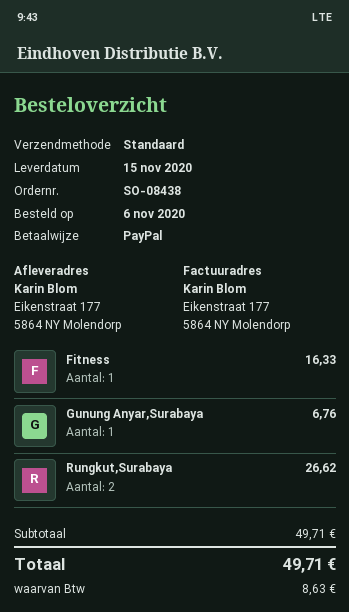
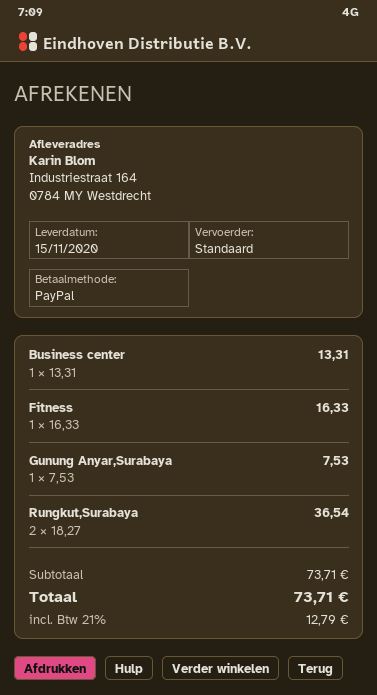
ship to: Eikenstraat 177, 5864 NY Molendorp -> Industriestraat 164, 0784 MY Westdrecht
Gunung Anyar,Surabaya: 1 for 6.76 -> 1 for 7.53
Rungkut,Surabaya: 2 for 26.62 -> 2 for 36.54
Business center: none -> 1 for 13.31
subtotal: 49.71 -> 73.71
tax: 8.63 -> 12.79
total: 49.71 -> 73.71

